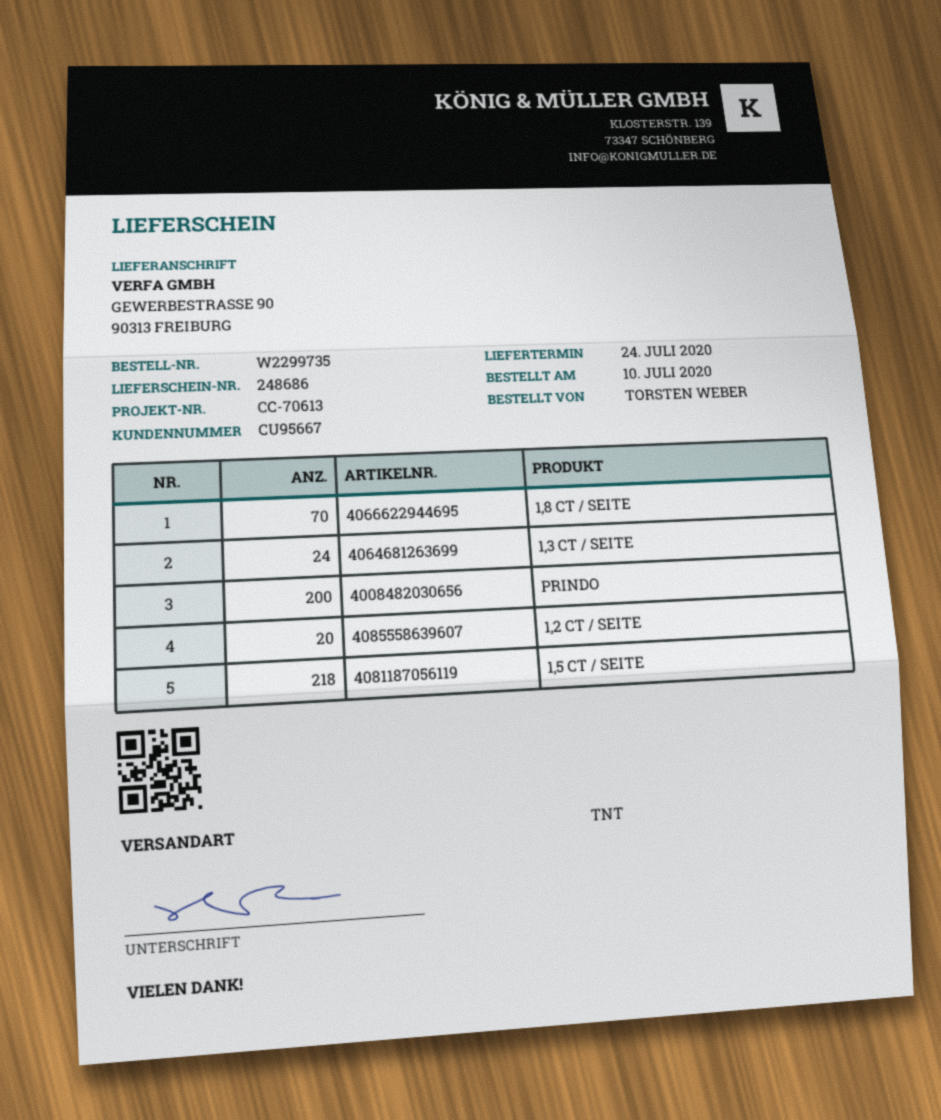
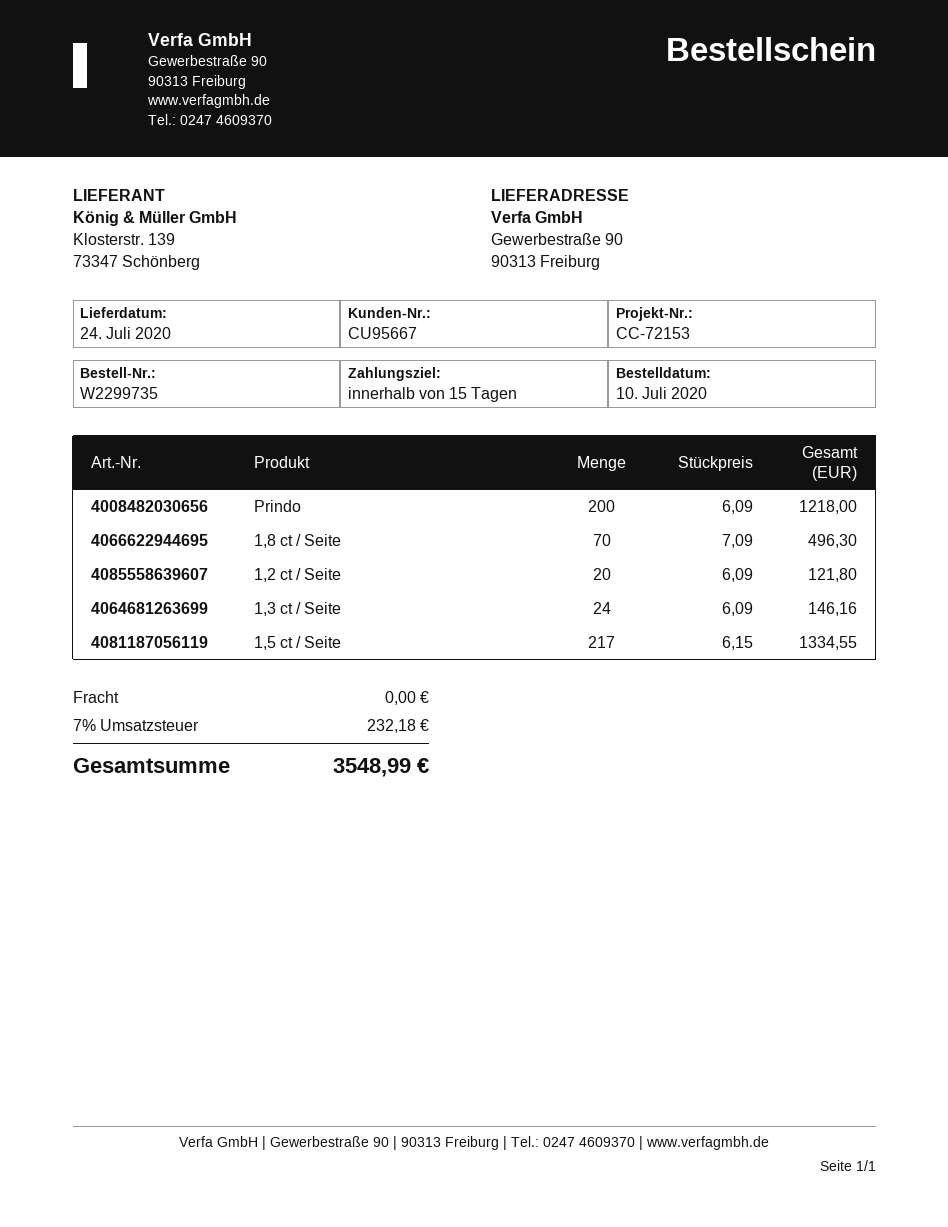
reference: CC-70613 -> CC-72153
1,5 CT / SEITE: 218 -> 217

